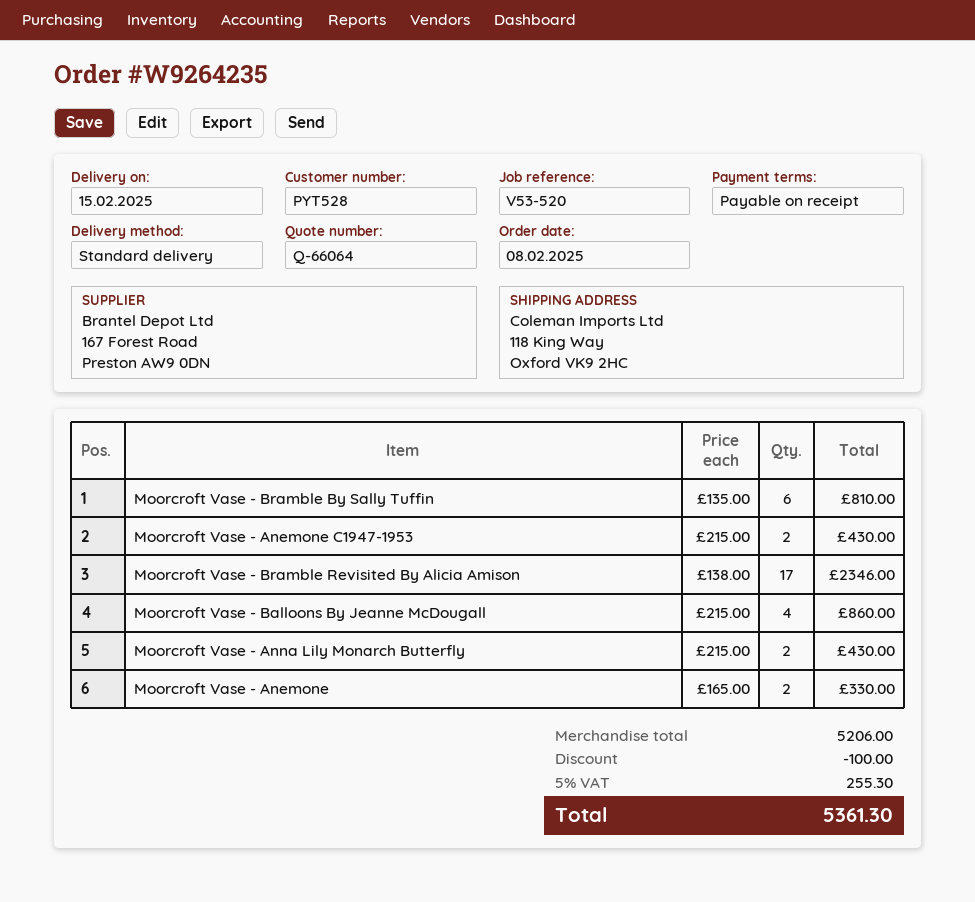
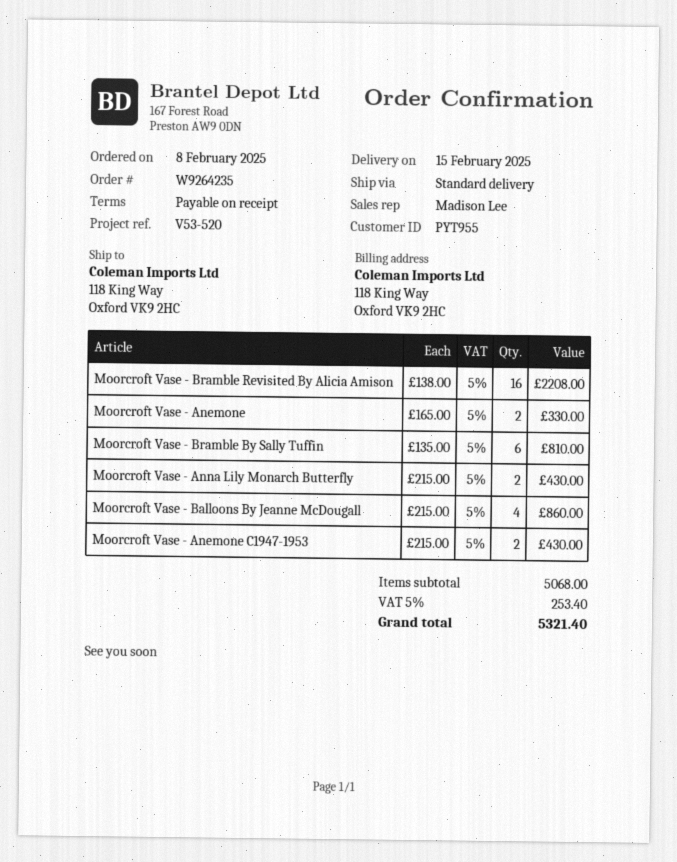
customer number: PYT528 -> PYT955
Moorcroft Vase - Bramble Revisited By Alicia Amison: 17 x 138.00 = 2346.00 -> 16 x 138.00 = 2208.00
subtotal: 5206.00 -> 5068.00
discount: 100.00 -> none
tax: 5% = 255.30 -> 5% = 253.40
total: 5361.30 -> 5321.40

